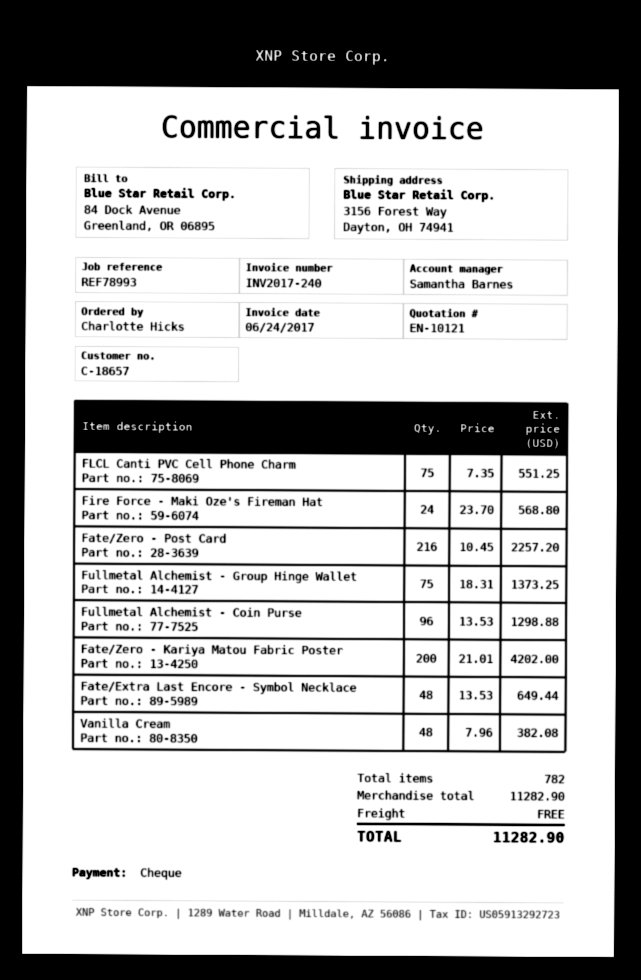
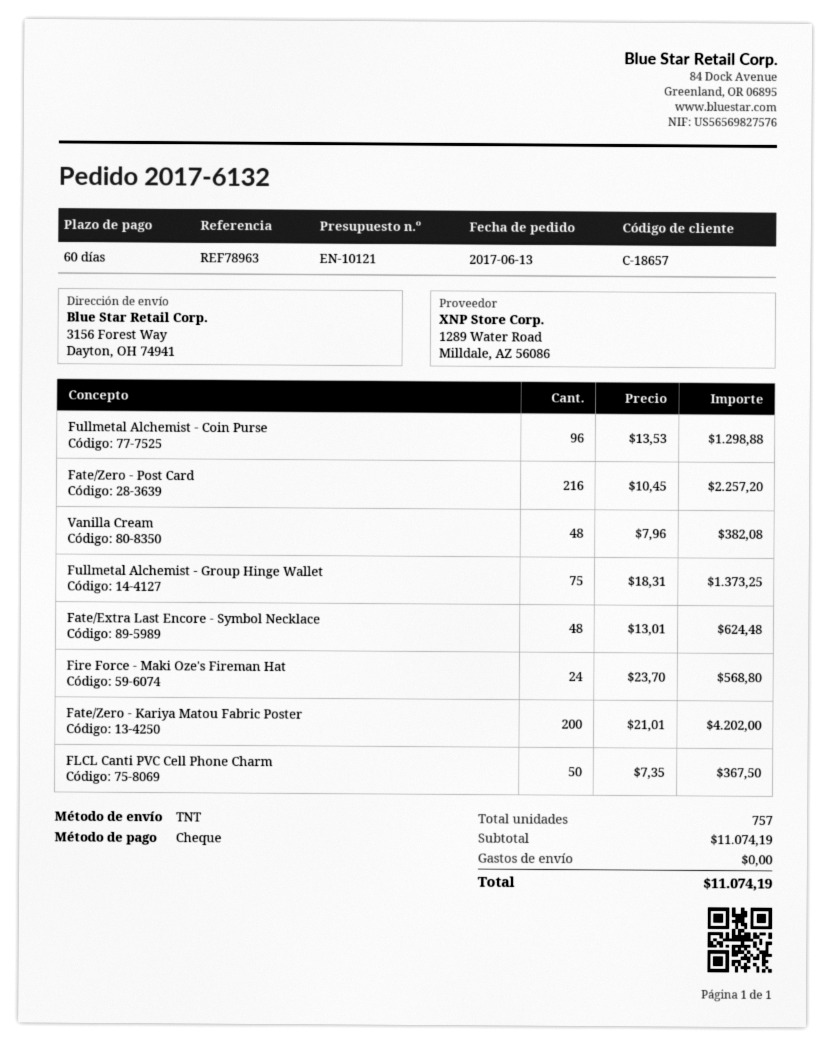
reference: REF78993 -> REF78963
FLCL Canti PVC Cell Phone Charm: 75 x 7.35 = 551.25 -> 50 x 7.35 = 367.50
Fate/Extra Last Encore - Symbol Necklace: 48 x 13.53 = 649.44 -> 48 x 13.01 = 624.48
total quantity: 782 -> 757
subtotal: 11282.90 -> 11074.19
total: 11282.90 -> 11074.19

